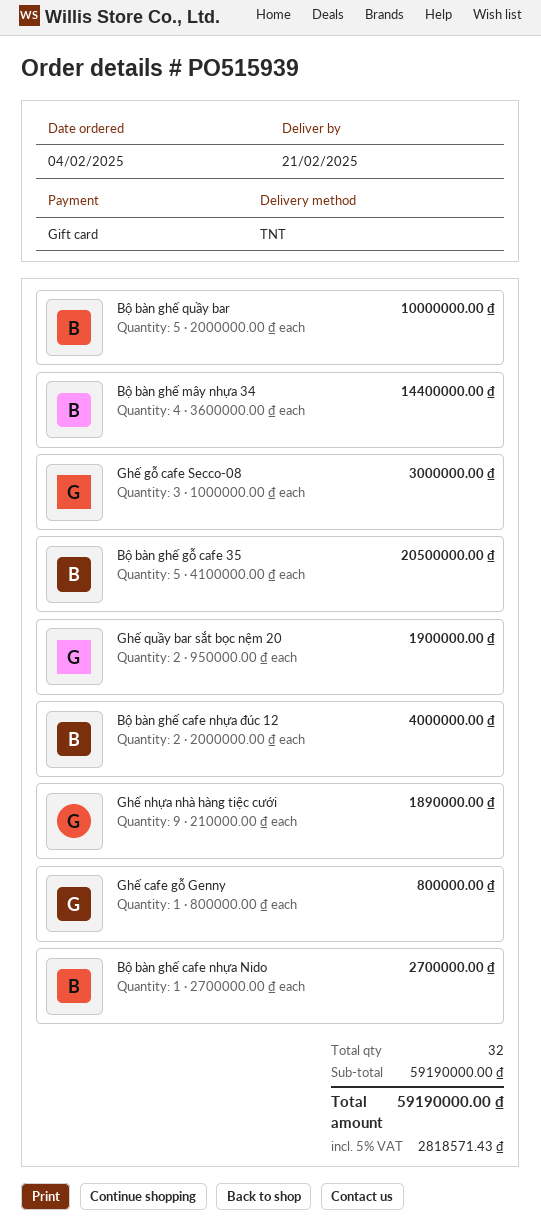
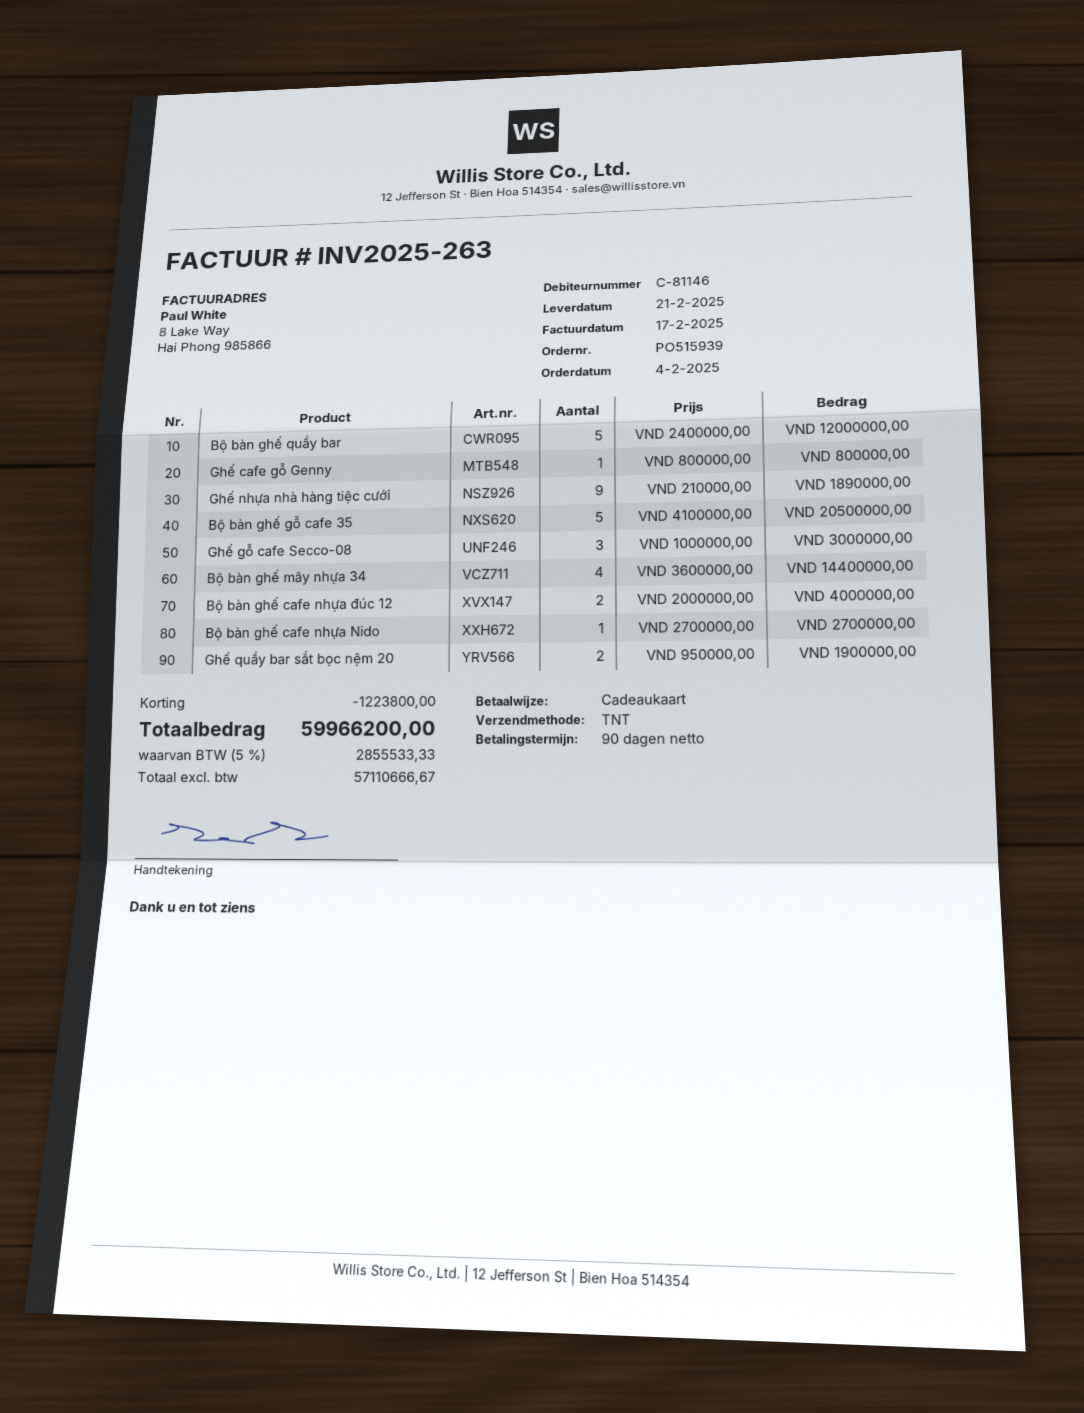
Bộ bàn ghế quầy bar: 5 x 2000000.00 = 10000000.00 -> 5 x 2400000.00 = 12000000.00
discount: none -> 1223800.00
tax: 5% = 2818571.43 -> 5% = 2855533.33
total: 59190000.00 -> 59966200.00

